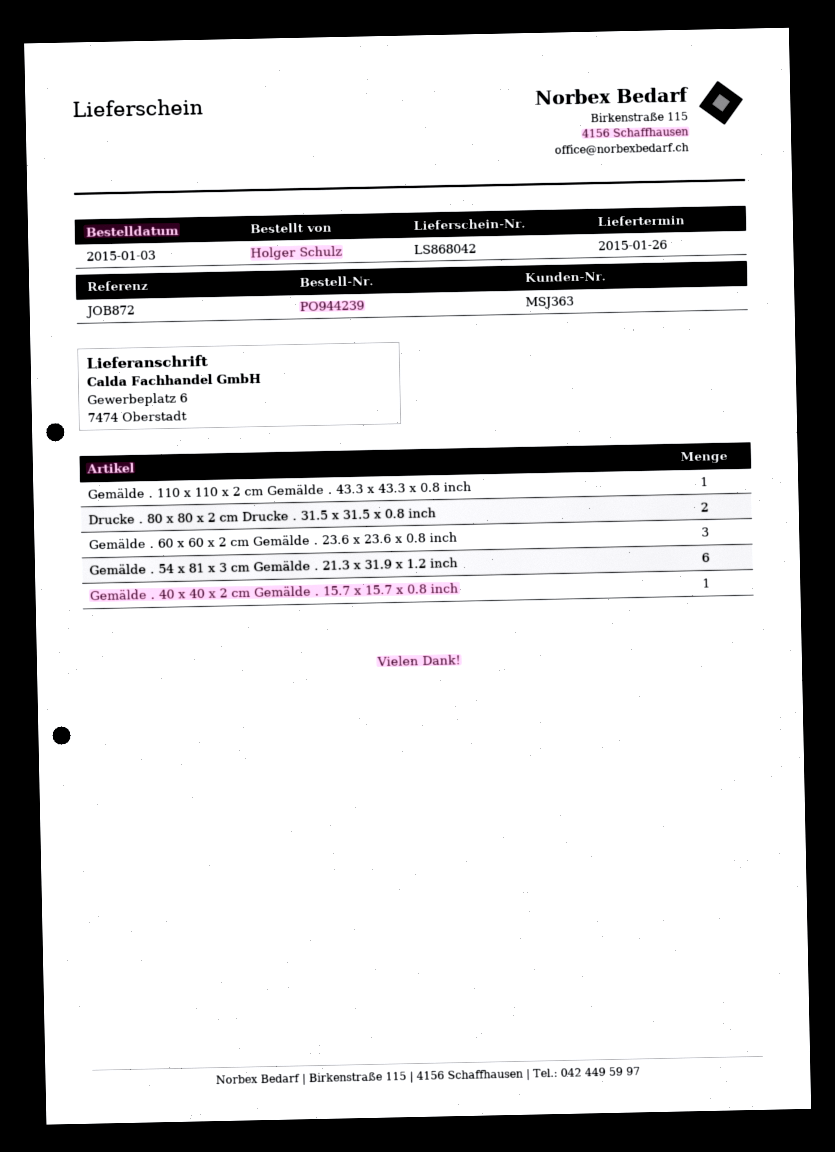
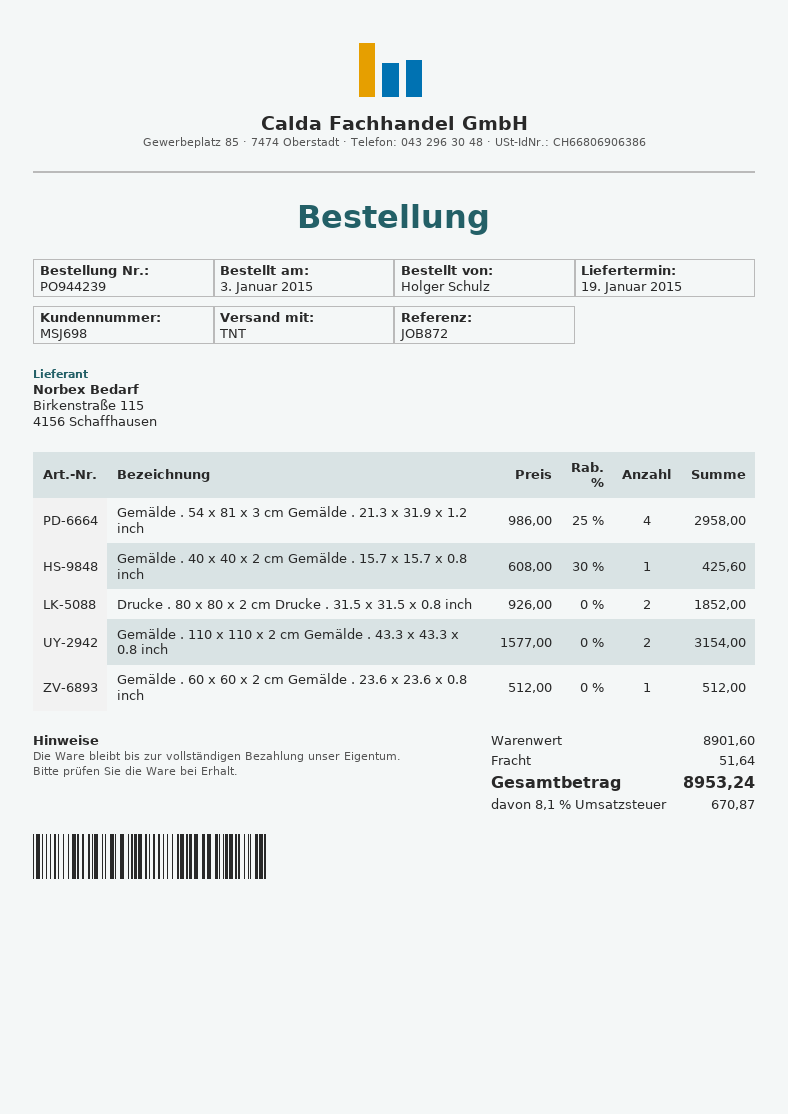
delivery date: 2015-01-26 -> 2015-01-19
customer number: MSJ363 -> MSJ698
Gemälde . 110 x 110 x 2 cm Gemälde . 43.3 x 43.3 x 0.8 inch: 1 -> 2
Gemälde . 60 x 60 x 2 cm Gemälde . 23.6 x 23.6 x 0.8 inch: 3 -> 1
Gemälde . 54 x 81 x 3 cm Gemälde . 21.3 x 31.9 x 1.2 inch: 6 -> 4

